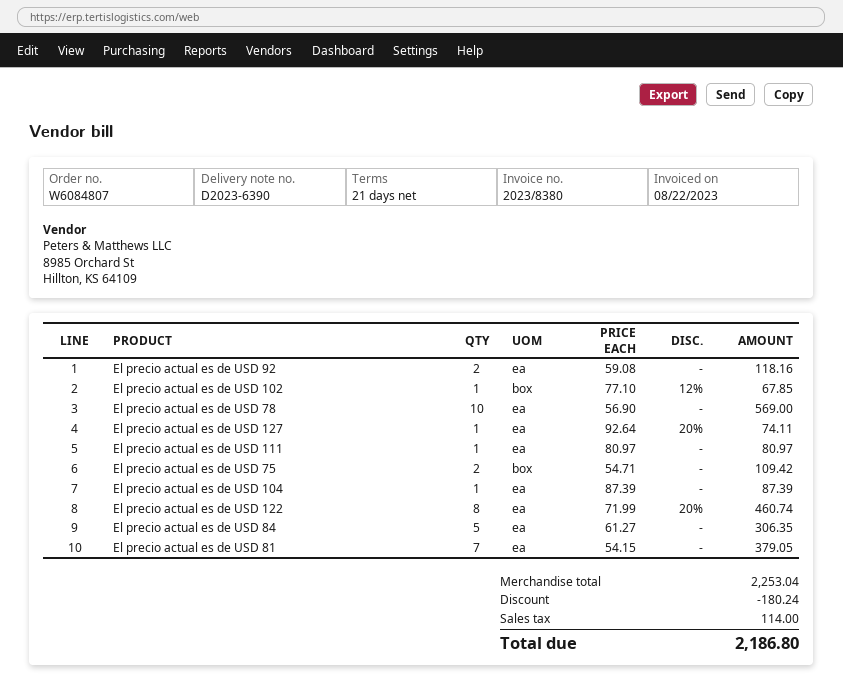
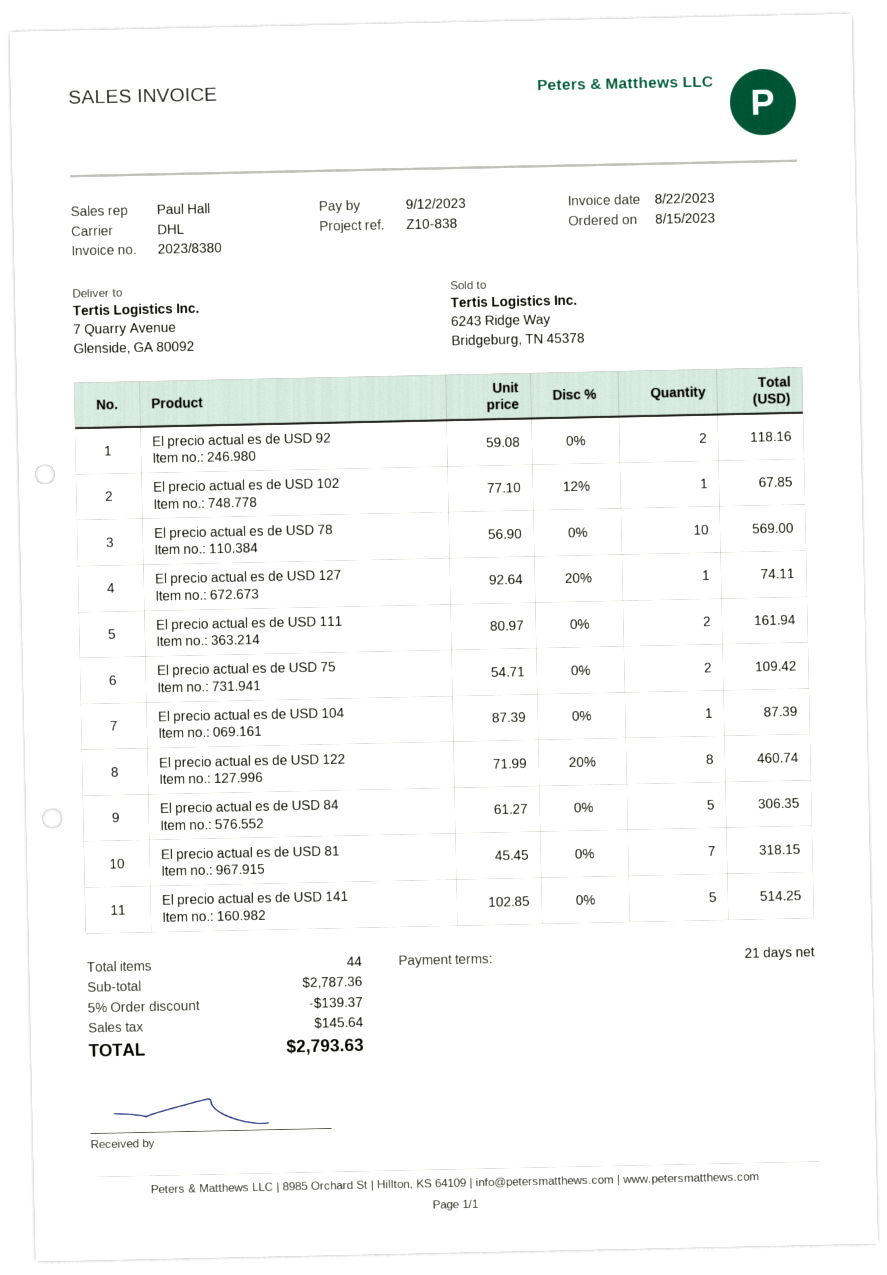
El precio actual es de USD 111: 1 x 80.97 = 80.97 -> 2 x 80.97 = 161.94
El precio actual es de USD 81: 7 x 54.15 = 379.05 -> 7 x 45.45 = 318.15
El precio actual es de USD 141: none -> 5 x 102.85 = 514.25
subtotal: 2253.04 -> 2787.36
discount: 180.24 -> 139.37
tax: 114.00 -> 145.64
total: 2186.80 -> 2793.63

